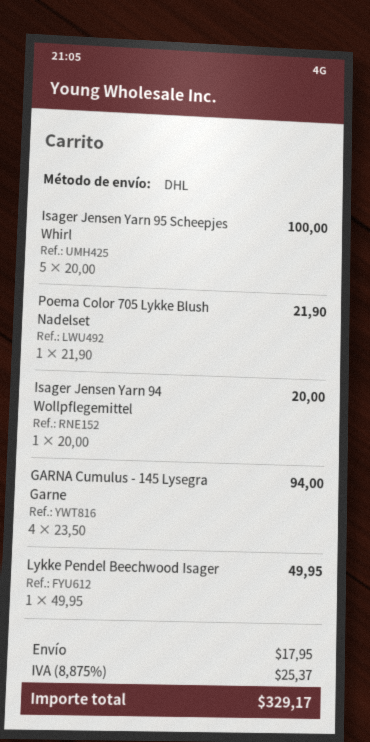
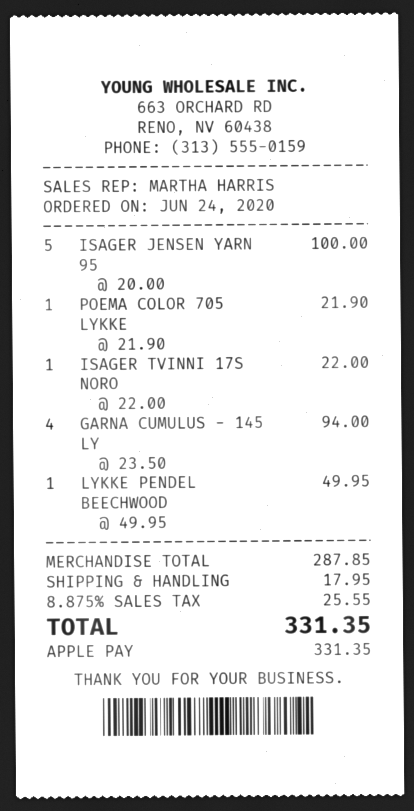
Isager Jensen Yarn 94 Wollpflegemittel: 1 x 20.00 = 20.00 -> none
ISAGER TVINNI 17S NORO: none -> 1 x 22.00 = 22.00
tax: 8.875% = 25.37 -> 8.875% = 25.55
total: 329.17 -> 331.35

